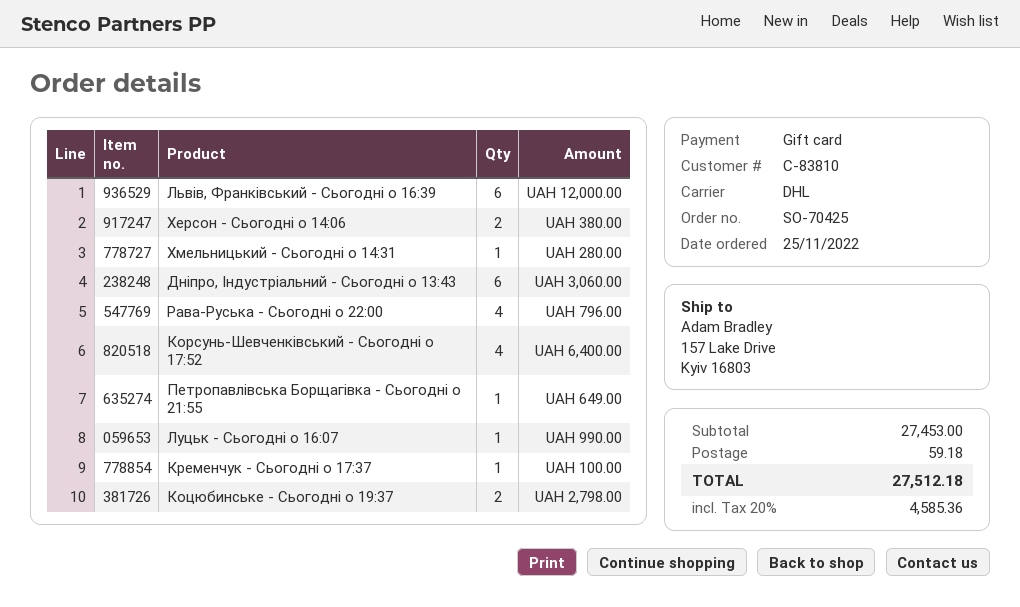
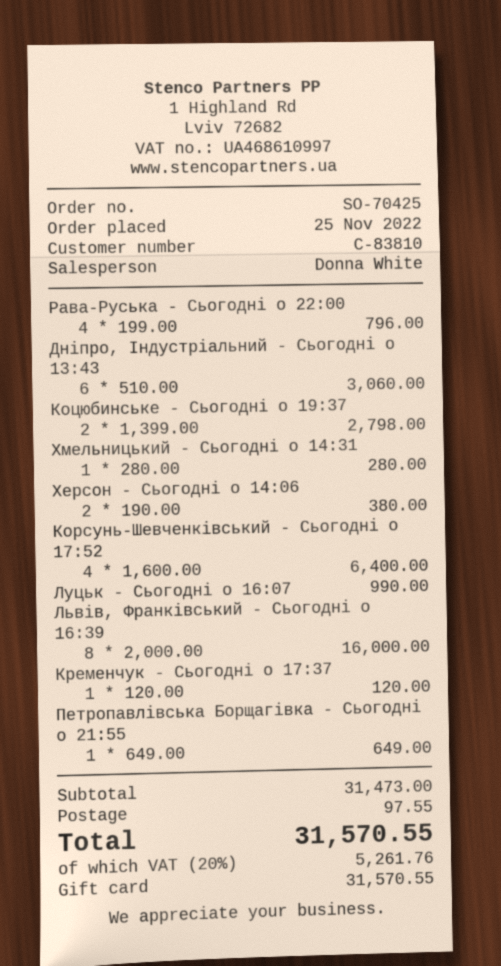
Львів, Франківський - Сьогодні о 16:39: 6 for 12000.00 -> 8 for 16000.00
Кременчук - Сьогодні о 17:37: 1 for 100.00 -> 1 for 120.00
subtotal: 27453.00 -> 31473.00
shipping: 59.18 -> 97.55
tax: 20% = 4585.36 -> 20% = 5261.76
total: 27512.18 -> 31570.55

